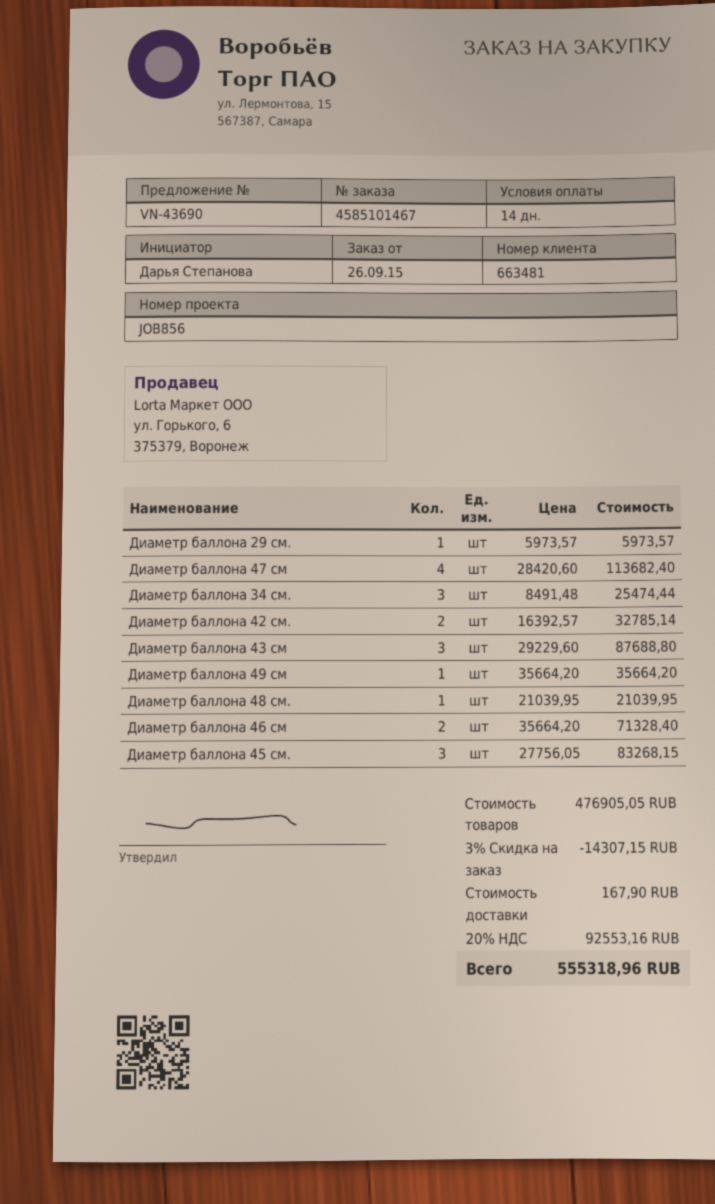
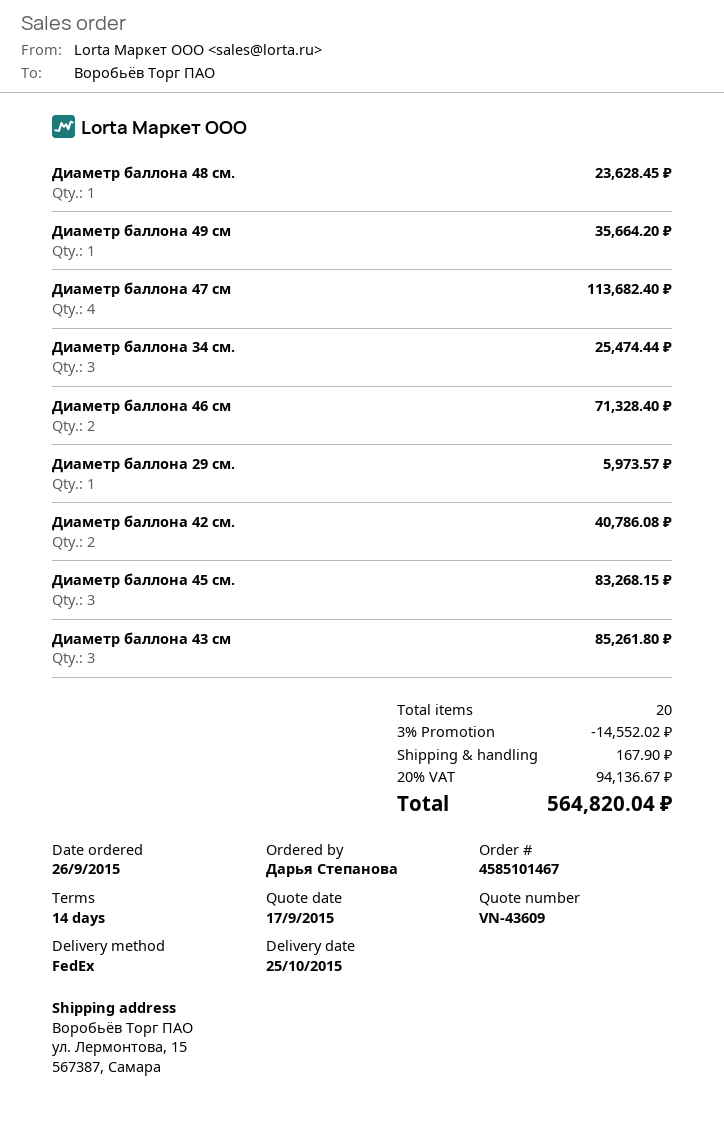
quote number: VN-43690 -> VN-43609
Диаметр баллона 42 см.: 2 for 32785.14 -> 2 for 40786.08
Диаметр баллона 43 см: 3 for 87688.80 -> 3 for 85261.80
Диаметр баллона 48 см.: 1 for 21039.95 -> 1 for 23628.45
discount: 3% = 14307.15 -> 3% = 14552.02
tax: 20% = 92553.16 -> 20% = 94136.67
total: 555318.96 -> 564820.04

